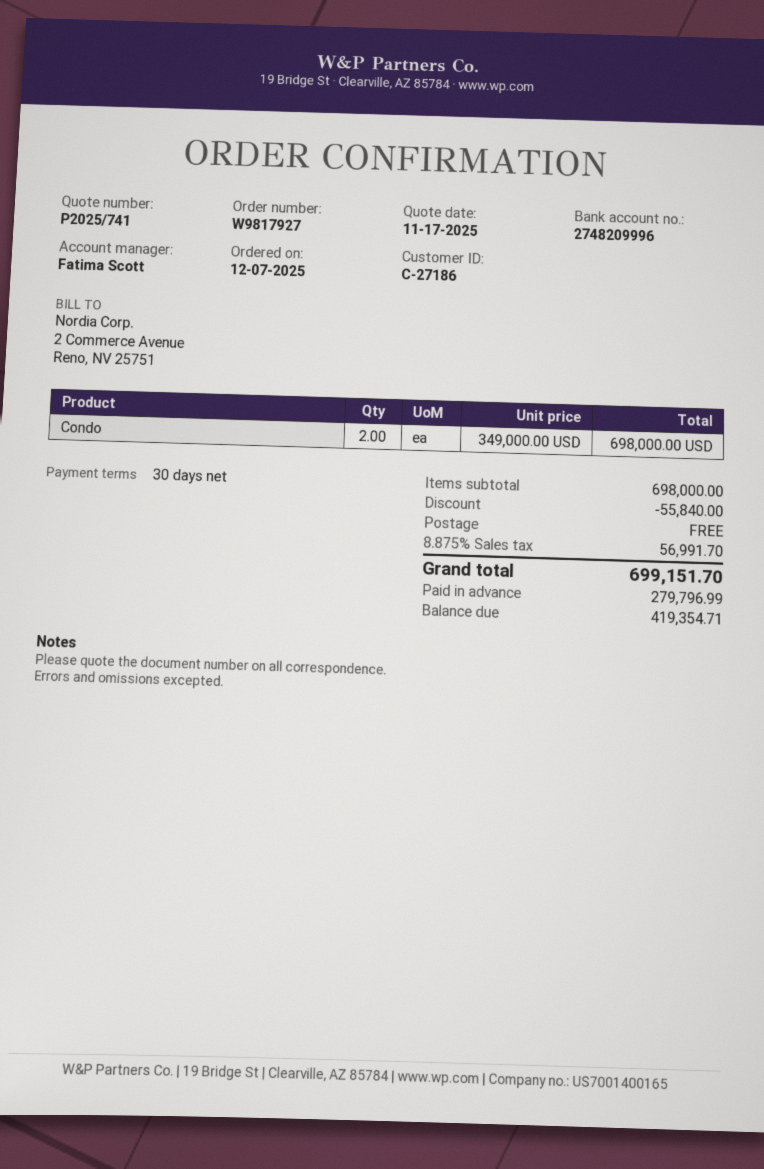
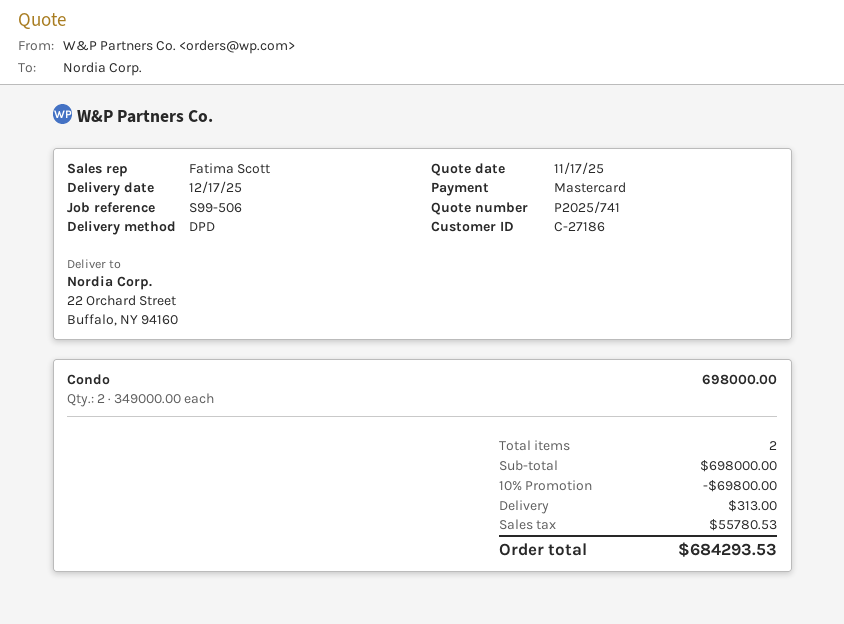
discount: 55840.00 -> 69800.00
shipping: 0.00 -> 313.00
tax: 56991.70 -> 55780.53
total: 699151.70 -> 684293.53

